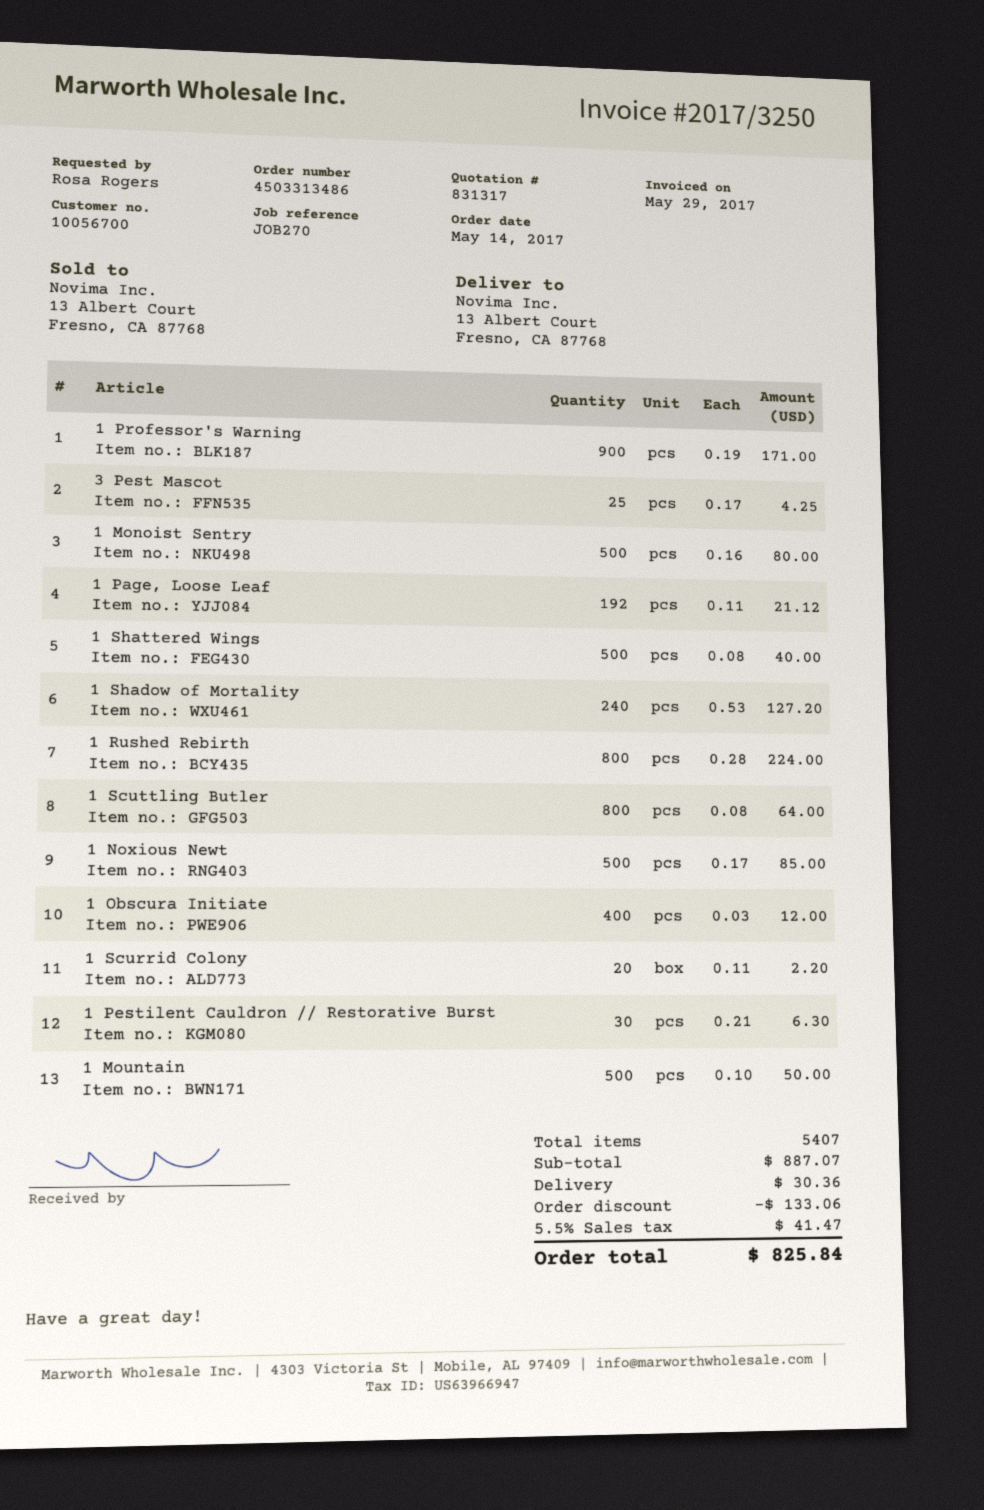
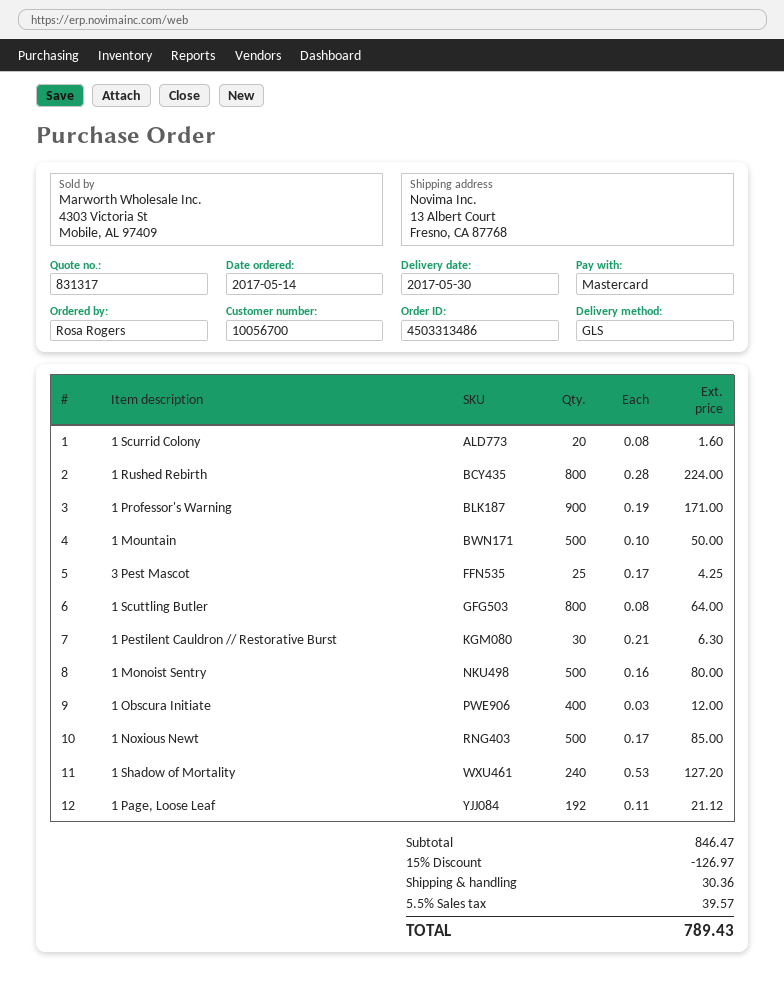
1 Shattered Wings: 500 x 0.08 = 40.00 -> none
1 Scurrid Colony: 20 x 0.11 = 2.20 -> 20 x 0.08 = 1.60
subtotal: 887.07 -> 846.47
discount: 133.06 -> 126.97
tax: 5.5% = 41.47 -> 5.5% = 39.57
total: 825.84 -> 789.43

